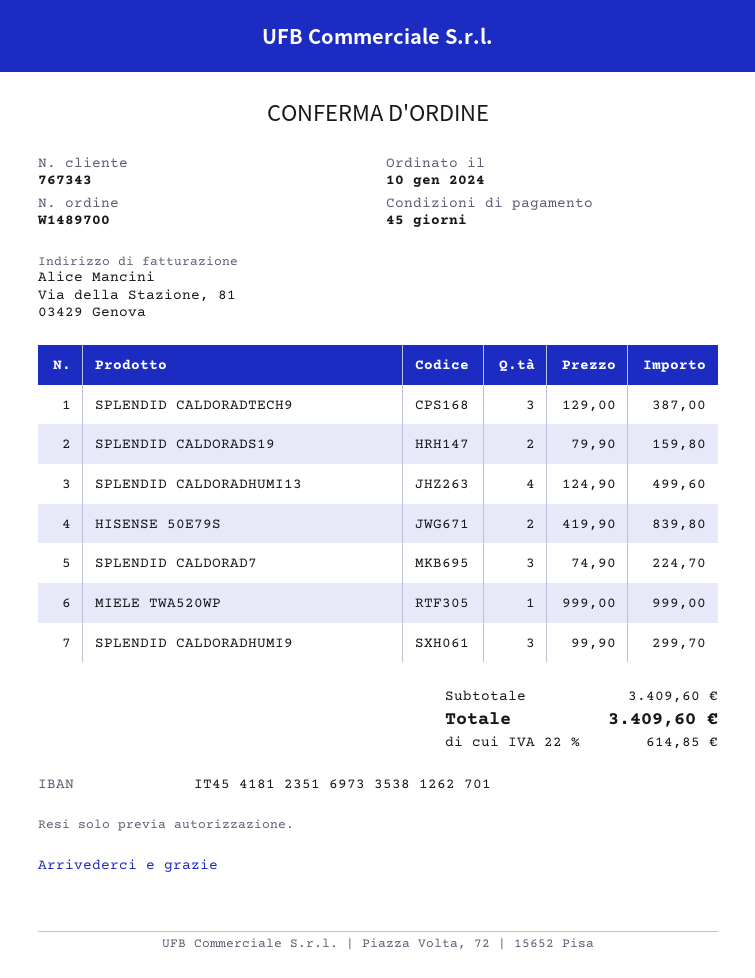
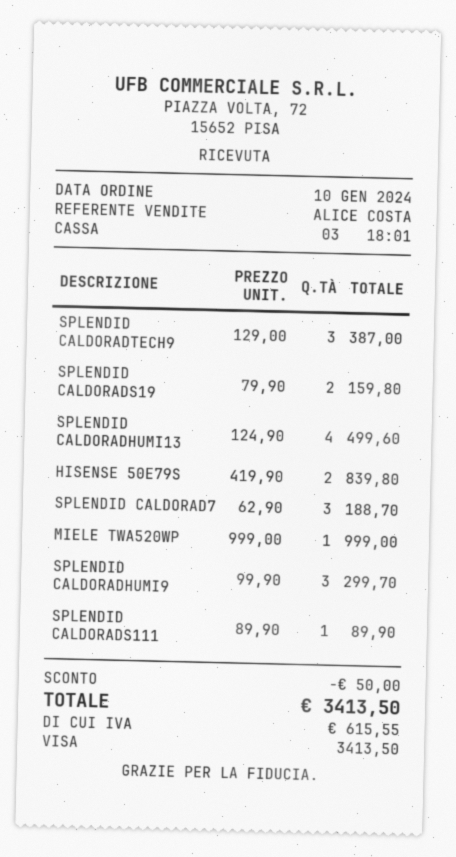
SPLENDID CALDORAD7: 3 x 74.90 = 224.70 -> 3 x 62.90 = 188.70
SPLENDID CALDORADS111: none -> 1 x 89.90 = 89.90
discount: none -> 50.00
tax: 614.85 -> 615.55
total: 3409.60 -> 3413.50

